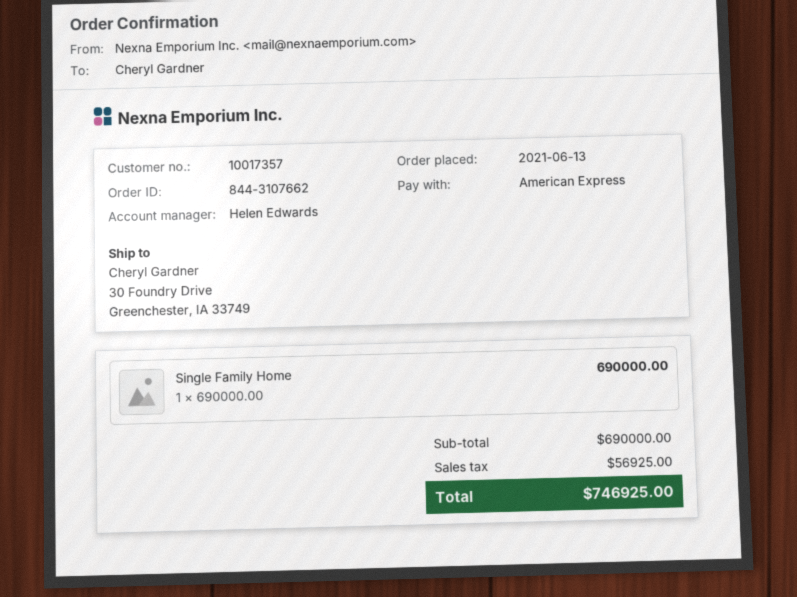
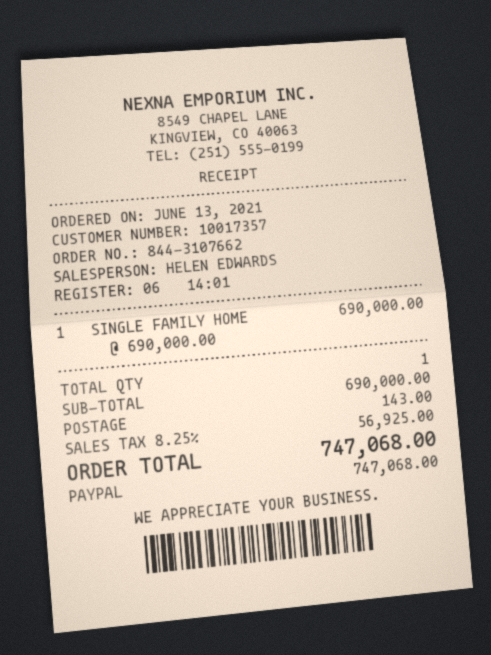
payment method: American Express -> PayPal
shipping: none -> 143.00
total: 746925.00 -> 747068.00

